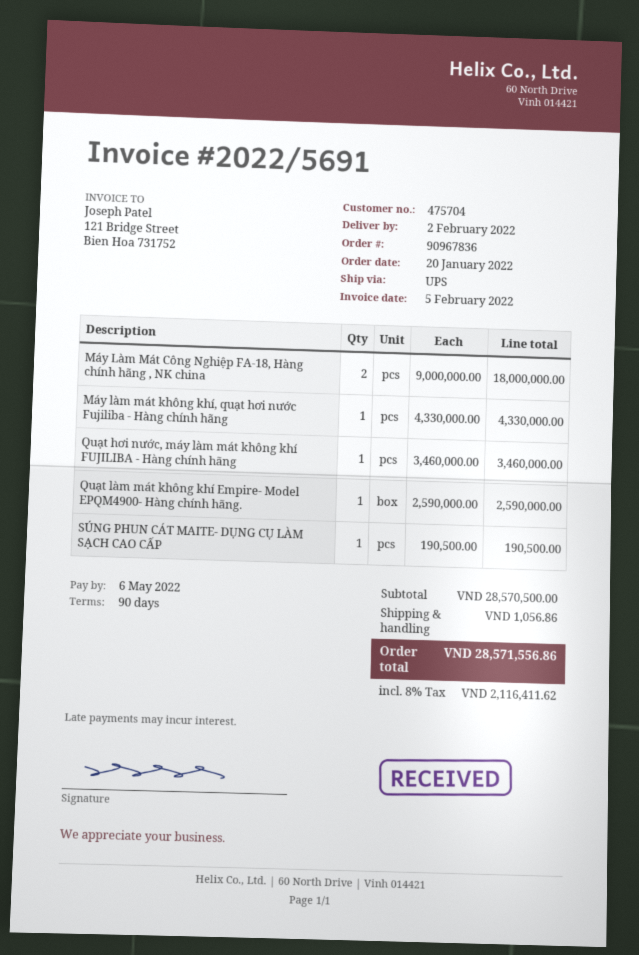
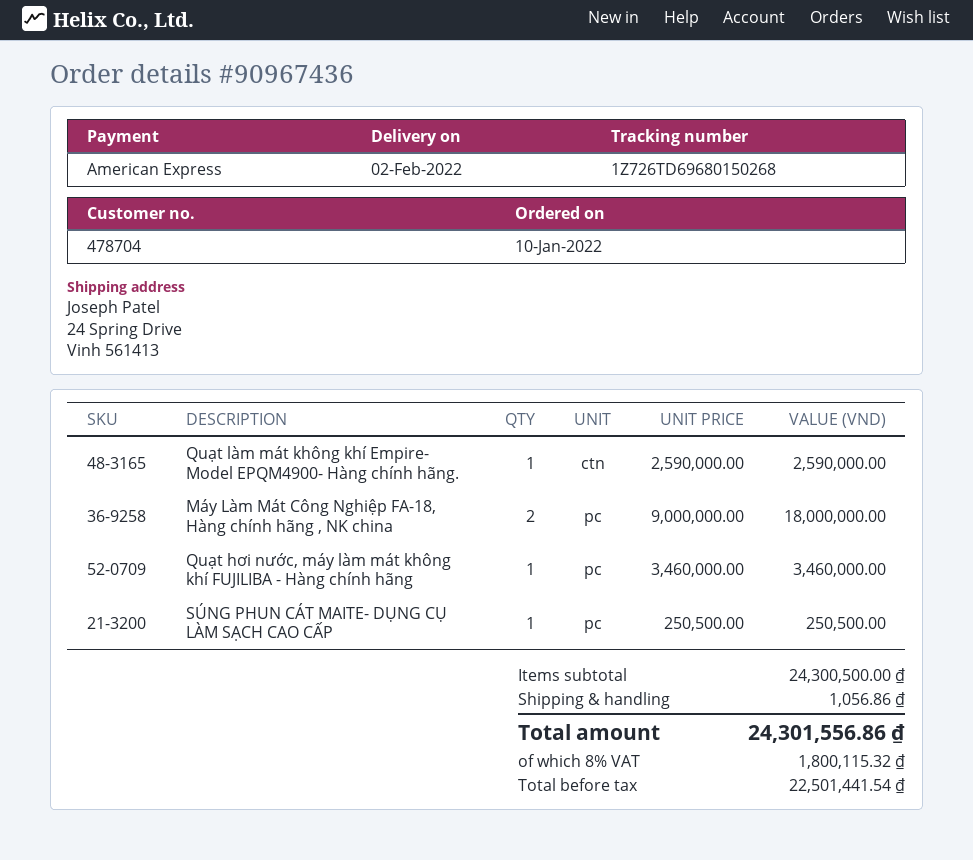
order number: 90967836 -> 90967436
order date: 2022-01-20 -> 2022-01-10
customer number: 475704 -> 478704
Máy làm mát không khí, quạt hơi nước Fujiliba - Hàng chính hãng: 1 x 4330000.00 = 4330000.00 -> none
SÚNG PHUN CÁT MAITE- DỤNG CỤ LÀM SẠCH CAO CẤP: 1 x 190500.00 = 190500.00 -> 1 x 250500.00 = 250500.00
subtotal: 28570500.00 -> 24300500.00
tax: 8% = 2116411.62 -> 8% = 1800115.32
total: 28571556.86 -> 24301556.86

